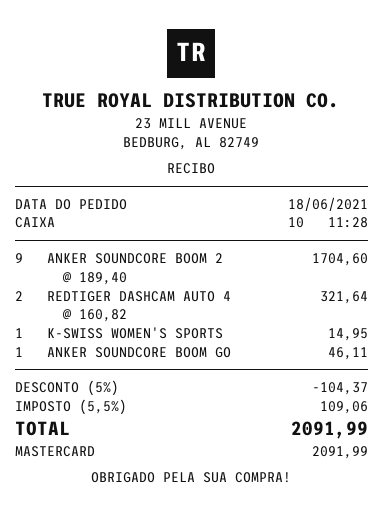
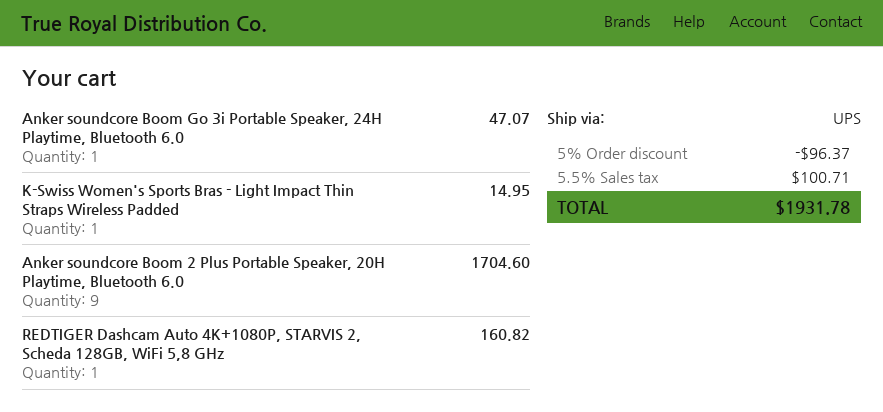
REDTIGER DASHCAM AUTO 4: 2 for 321.64 -> 1 for 160.82
ANKER SOUNDCORE BOOM GO: 1 for 46.11 -> 1 for 47.07
discount: 5% = 104.37 -> 5% = 96.37
tax: 5.5% = 109.06 -> 5.5% = 100.71
total: 2091.99 -> 1931.78

